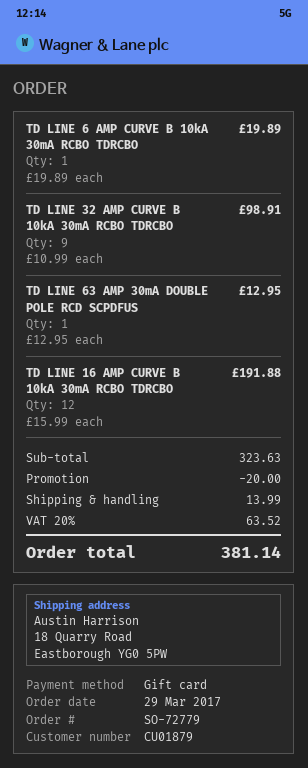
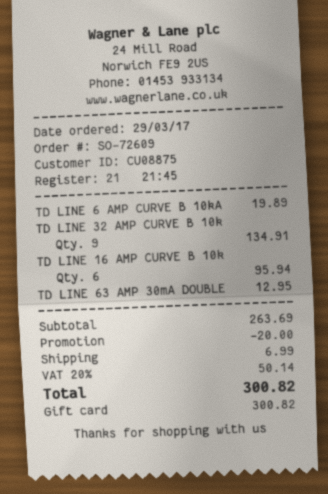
order number: SO-72779 -> SO-72609
customer number: CU01879 -> CU08875
TD LINE 32 AMP CURVE B 10kA 30mA RCBO TDRCBO: 9 for 98.91 -> 9 for 134.91
TD LINE 16 AMP CURVE B 10kA 30mA RCBO TDRCBO: 12 for 191.88 -> 6 for 95.94
subtotal: 323.63 -> 263.69
shipping: 13.99 -> 6.99
tax: 20% = 63.52 -> 20% = 50.14
total: 381.14 -> 300.82

